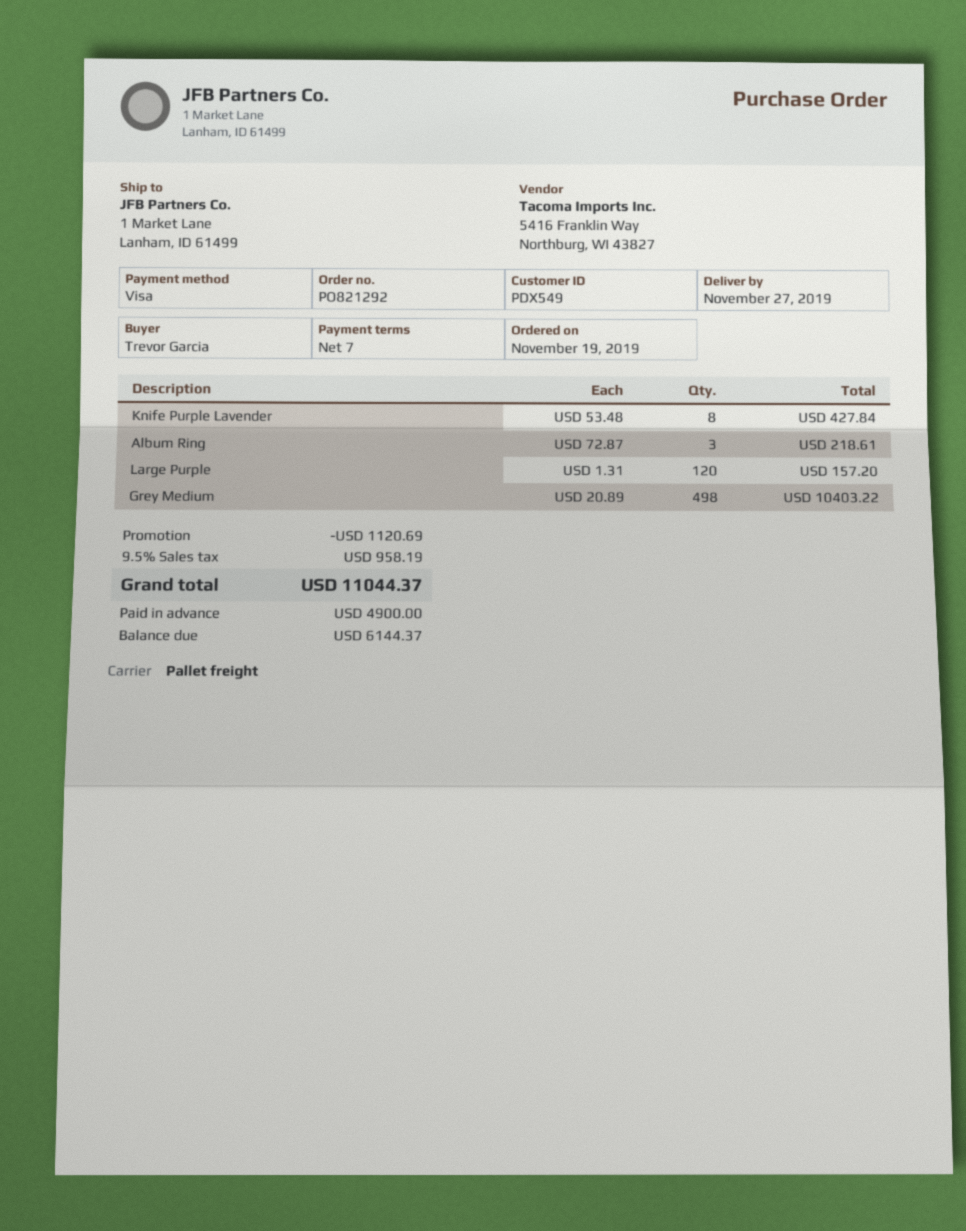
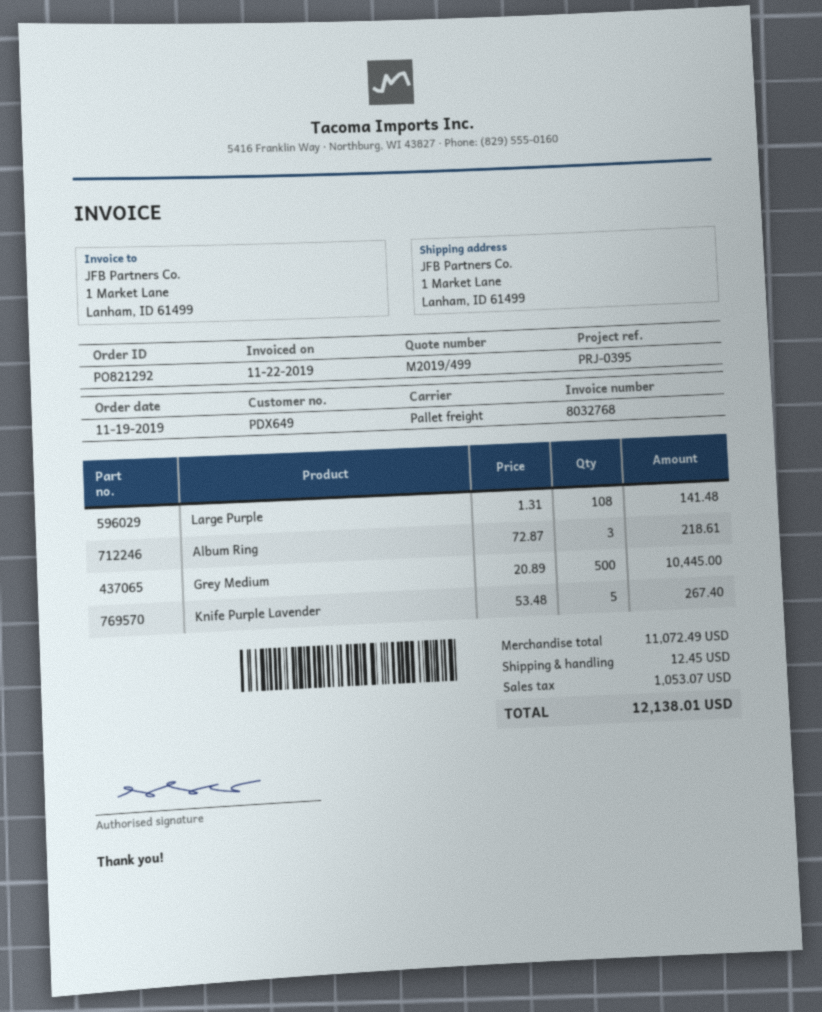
customer number: PDX549 -> PDX649
Knife Purple Lavender: 8 x 53.48 = 427.84 -> 5 x 53.48 = 267.40
Large Purple: 120 x 1.31 = 157.20 -> 108 x 1.31 = 141.48
Grey Medium: 498 x 20.89 = 10403.22 -> 500 x 20.89 = 10445.00
discount: 1120.69 -> none
shipping: none -> 12.45
tax: 958.19 -> 1053.07
total: 11044.37 -> 12138.01

